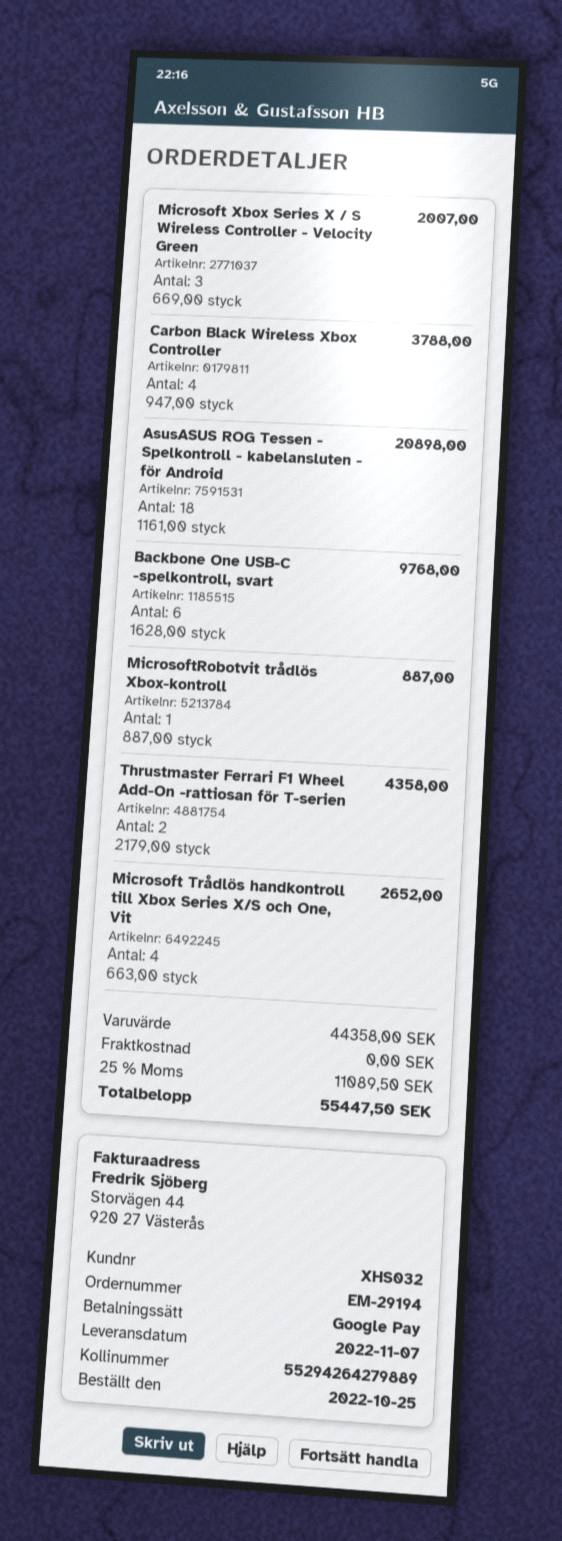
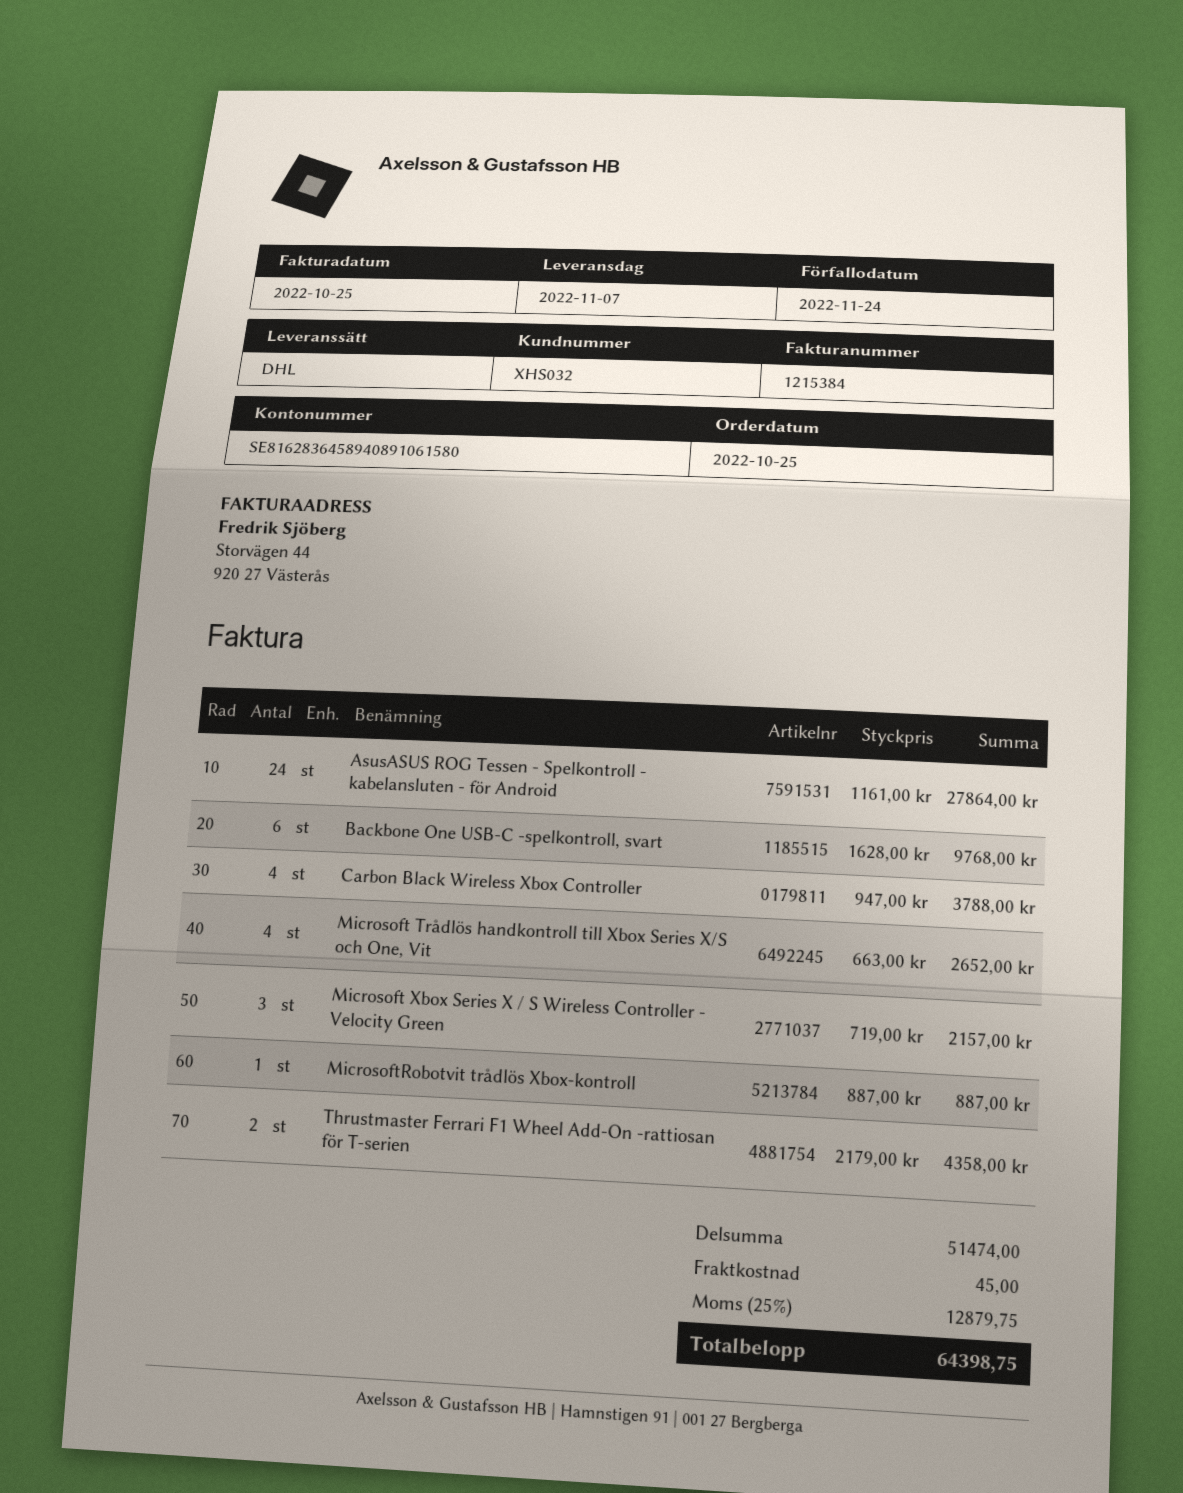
Microsoft Xbox Series X / S Wireless Controller - Velocity Green: 3 x 669.00 = 2007.00 -> 3 x 719.00 = 2157.00
AsusASUS ROG Tessen - Spelkontroll - kabelansluten - för Android: 18 x 1161.00 = 20898.00 -> 24 x 1161.00 = 27864.00
subtotal: 44358.00 -> 51474.00
shipping: 0.00 -> 45.00
tax: 25% = 11089.50 -> 25% = 12879.75
total: 55447.50 -> 64398.75

